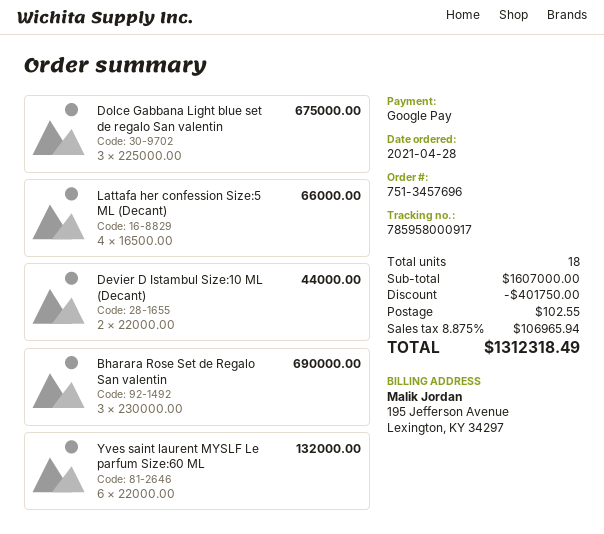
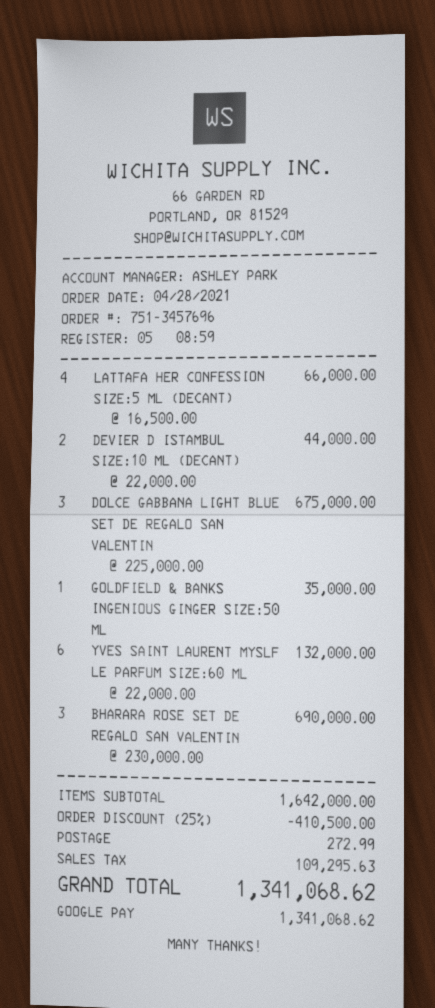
GOLDFIELD & BANKS INGENIOUS GINGER SIZE:50 ML: none -> 1 x 35000.00 = 35000.00
subtotal: 1607000.00 -> 1642000.00
discount: 401750.00 -> 410500.00
shipping: 102.55 -> 272.99
tax: 106965.94 -> 109295.63
total: 1312318.49 -> 1341068.62

